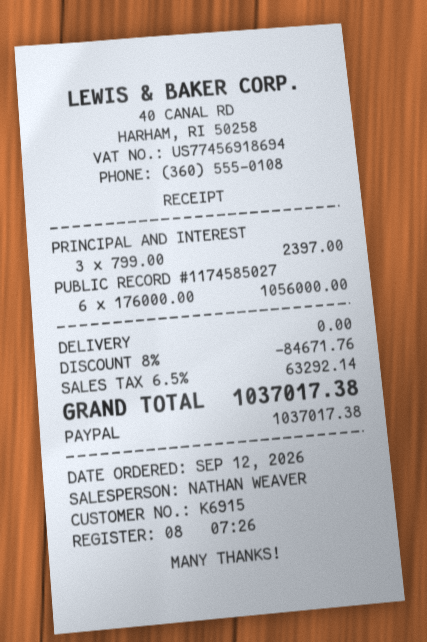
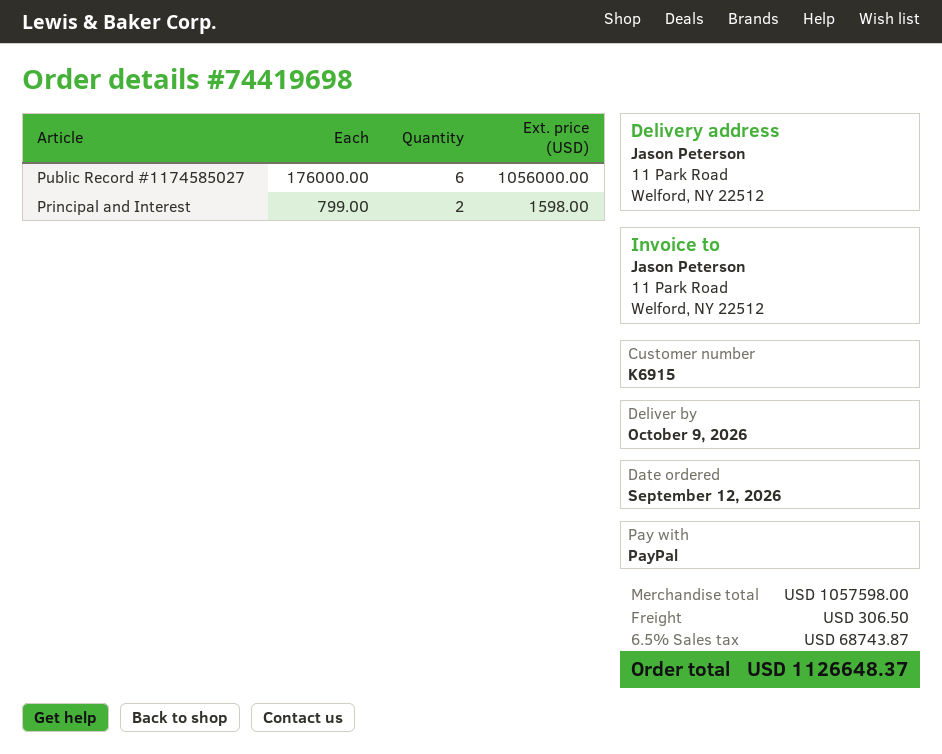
PRINCIPAL AND INTEREST: 3 x 799.00 = 2397.00 -> 2 x 799.00 = 1598.00
discount: 8% = 84671.76 -> none
shipping: 0.00 -> 306.50
tax: 6.5% = 63292.14 -> 6.5% = 68743.87
total: 1037017.38 -> 1126648.37

